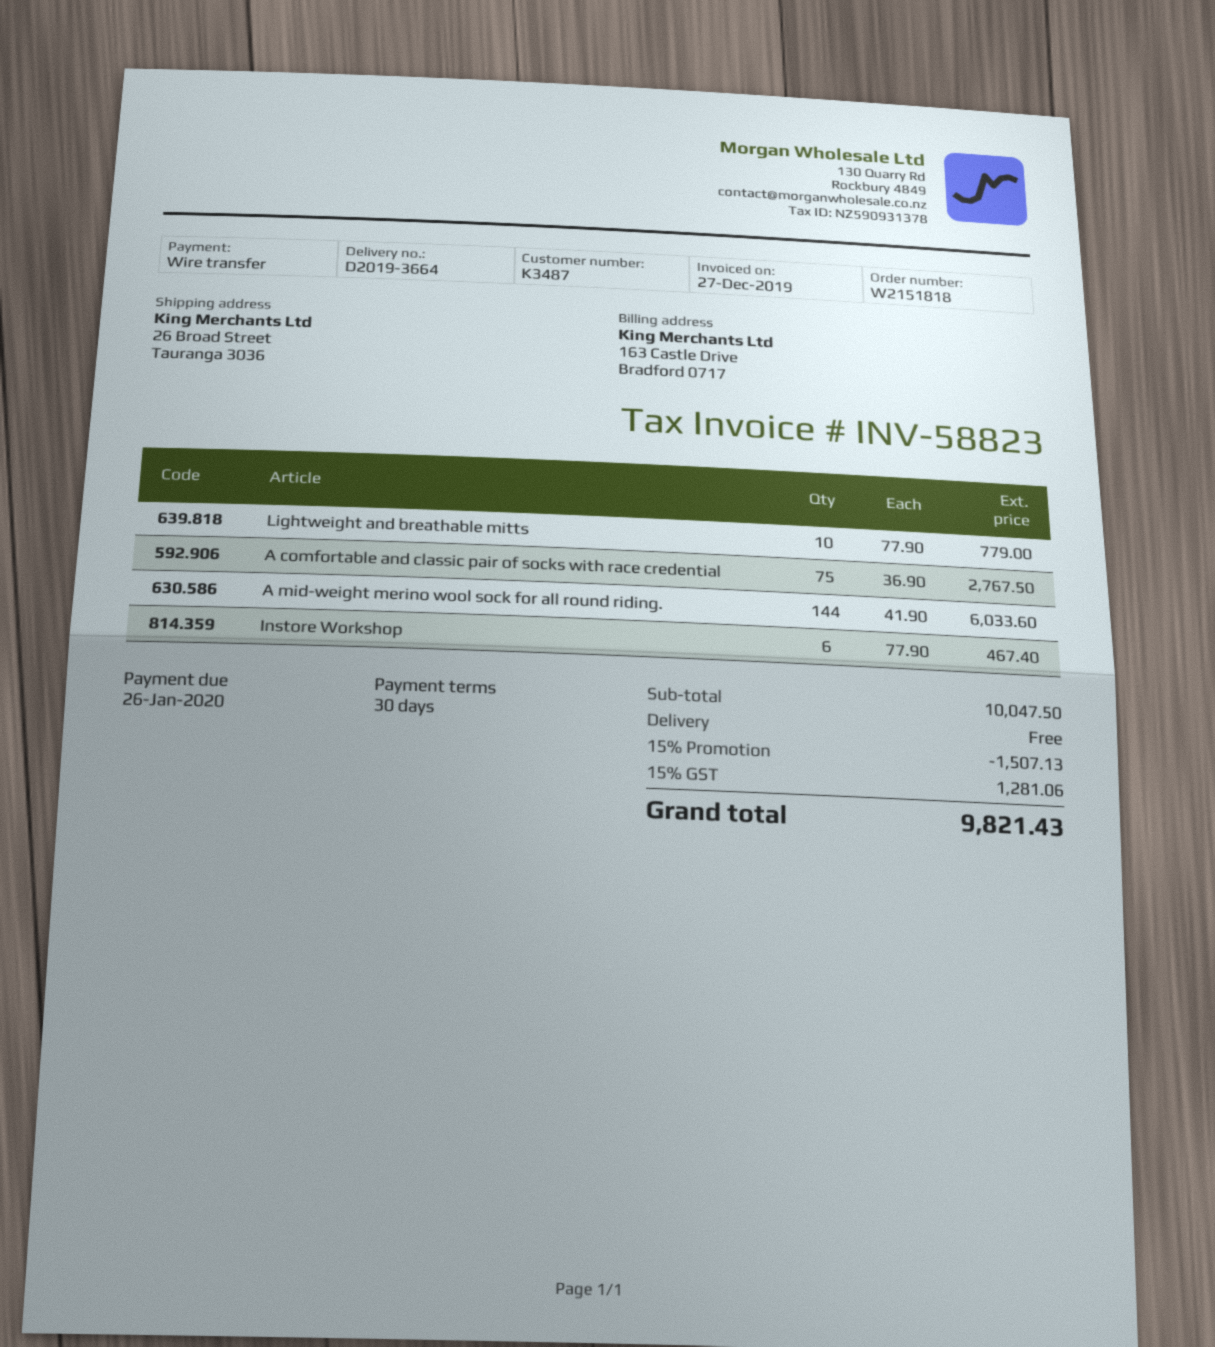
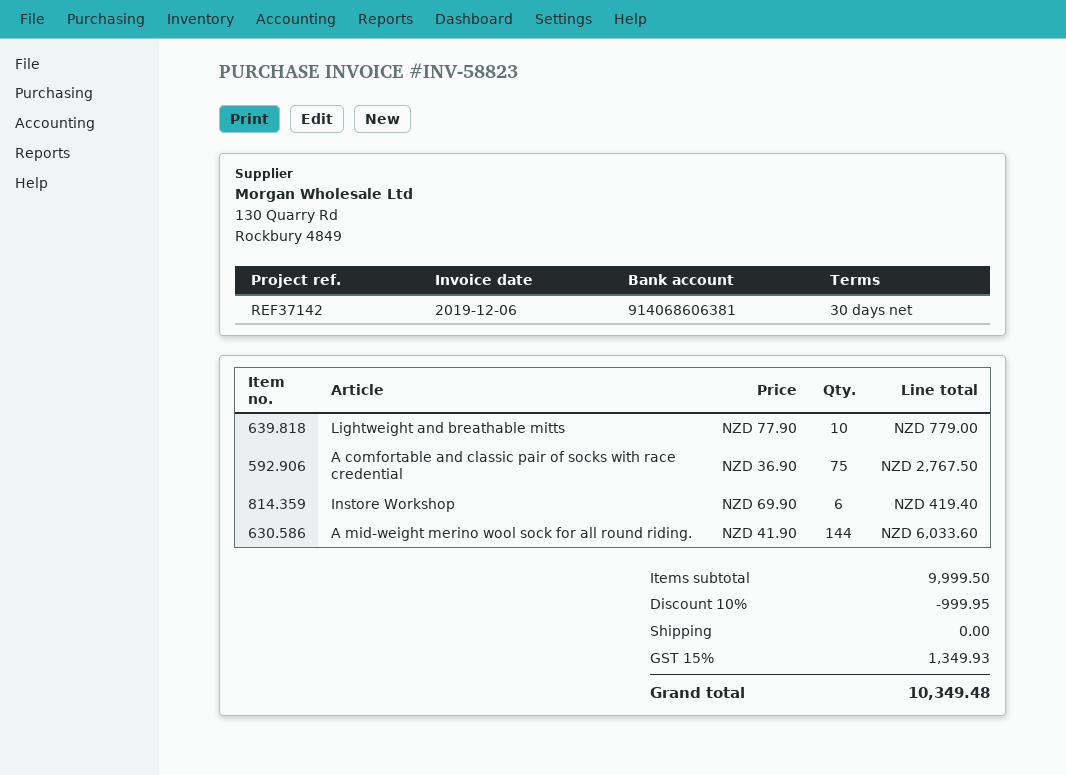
invoice date: 2019-12-27 -> 2019-12-06
Instore Workshop: 6 x 77.90 = 467.40 -> 6 x 69.90 = 419.40
subtotal: 10047.50 -> 9999.50
discount: 15% = 1507.13 -> 10% = 999.95
tax: 15% = 1281.06 -> 15% = 1349.93
total: 9821.43 -> 10349.48

